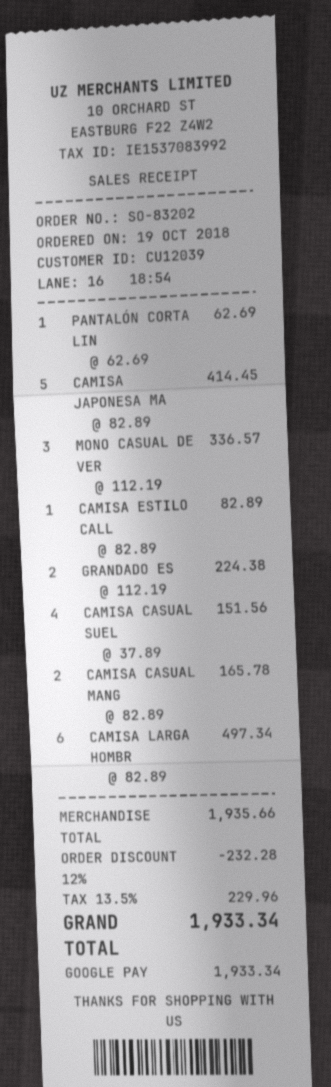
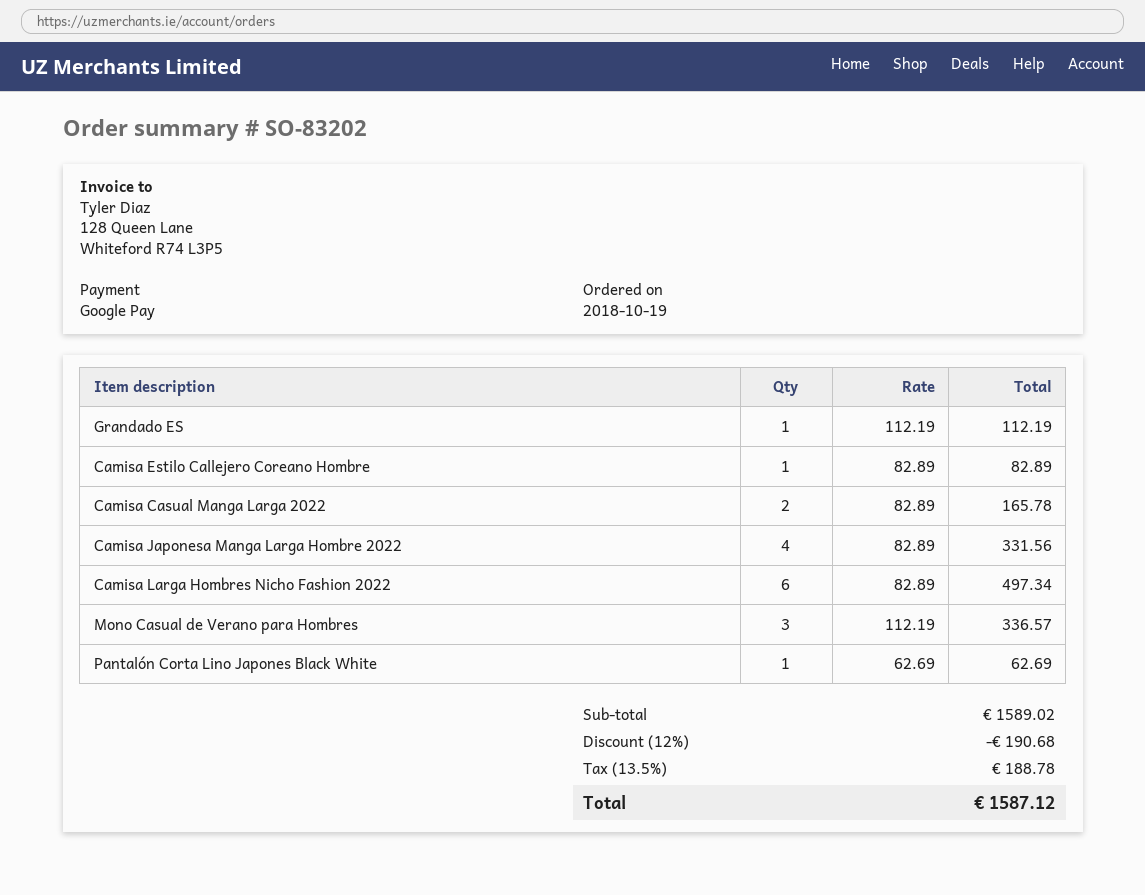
CAMISA JAPONESA MA: 5 x 82.89 = 414.45 -> 4 x 82.89 = 331.56
GRANDADO ES: 2 x 112.19 = 224.38 -> 1 x 112.19 = 112.19
CAMISA CASUAL SUEL: 4 x 37.89 = 151.56 -> none
subtotal: 1935.66 -> 1589.02
discount: 12% = 232.28 -> 12% = 190.68
tax: 13.5% = 229.96 -> 13.5% = 188.78
total: 1933.34 -> 1587.12

